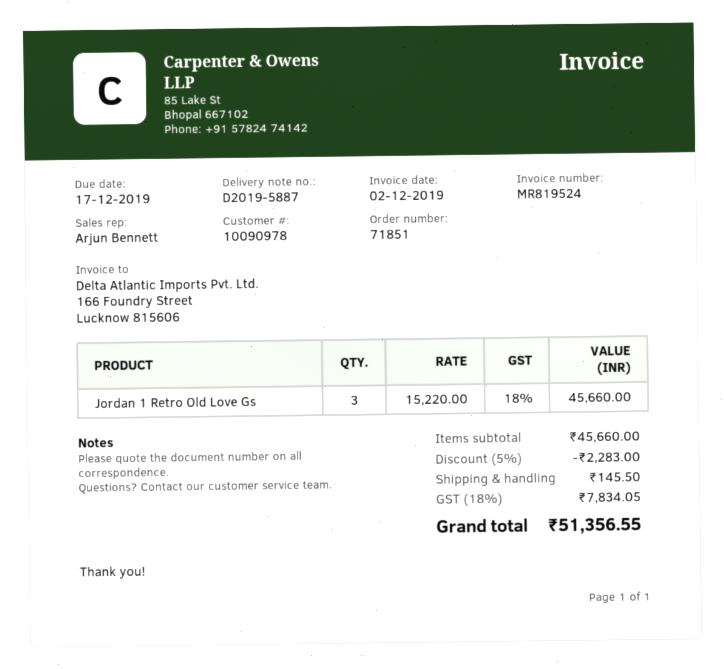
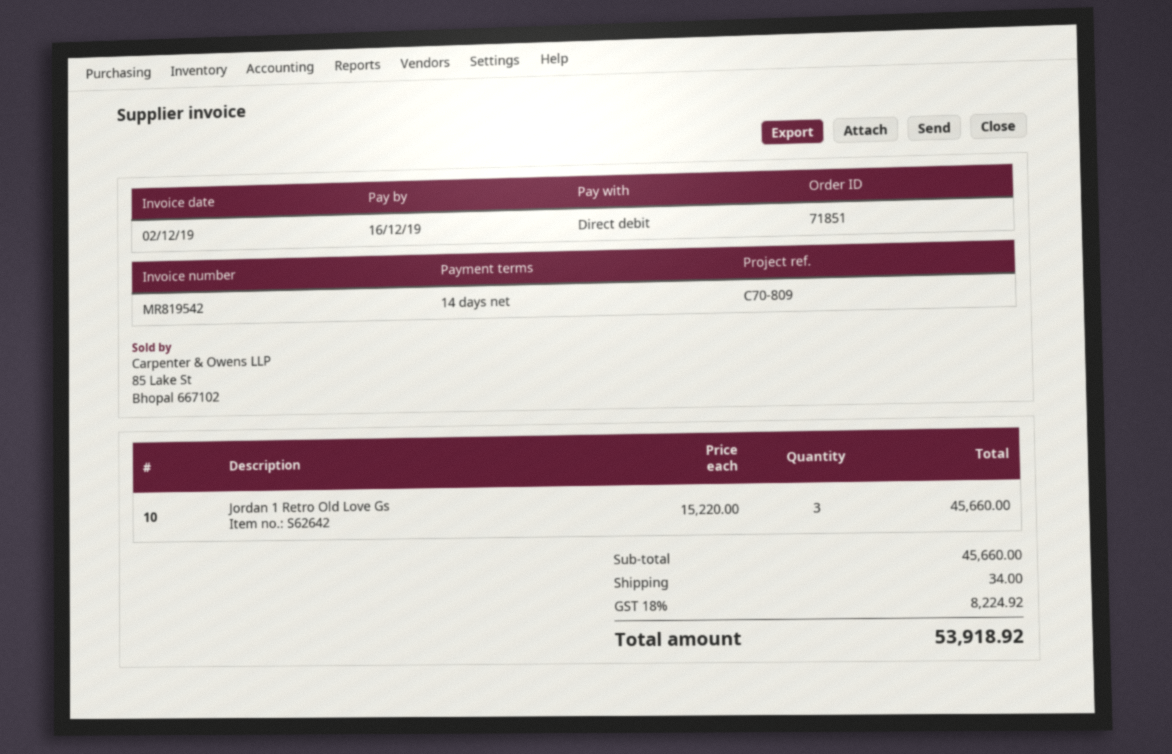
invoice number: MR819524 -> MR819542
due date: 2019-12-17 -> 2019-12-16
discount: 5% = 2283.00 -> none
shipping: 145.50 -> 34.00
tax: 18% = 7834.05 -> 18% = 8224.92
total: 51356.55 -> 53918.92

